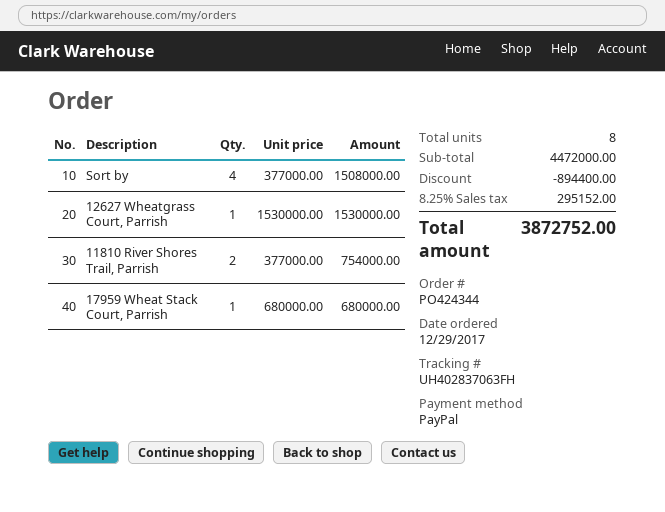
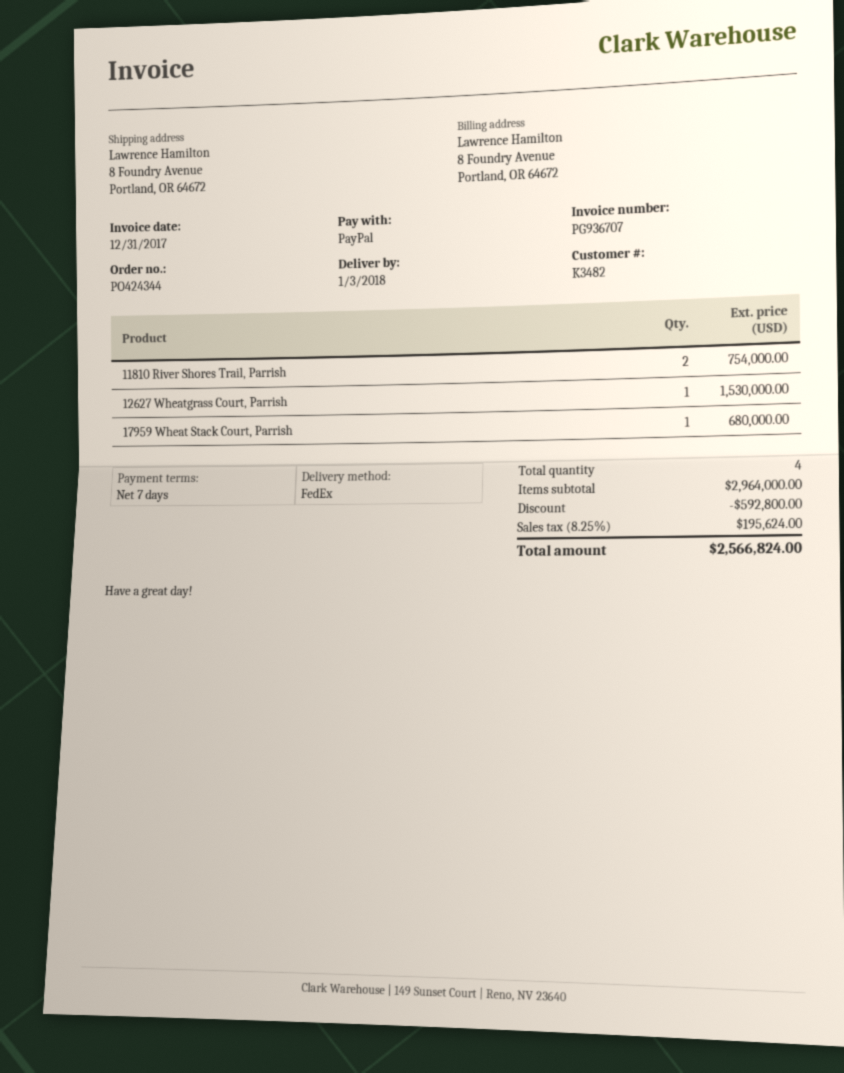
Sort by: 4 for 1508000.00 -> none
total quantity: 8 -> 4
subtotal: 4472000.00 -> 2964000.00
discount: 894400.00 -> 592800.00
tax: 8.25% = 295152.00 -> 8.25% = 195624.00
total: 3872752.00 -> 2566824.00

